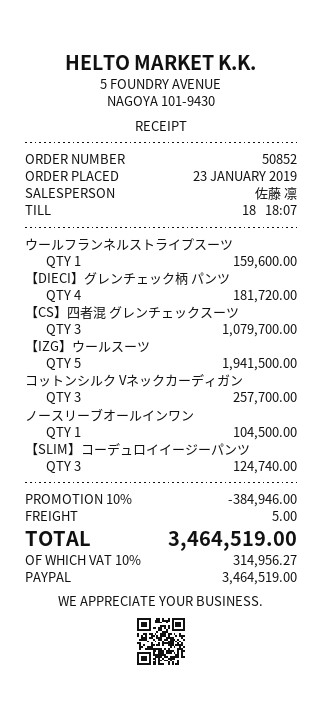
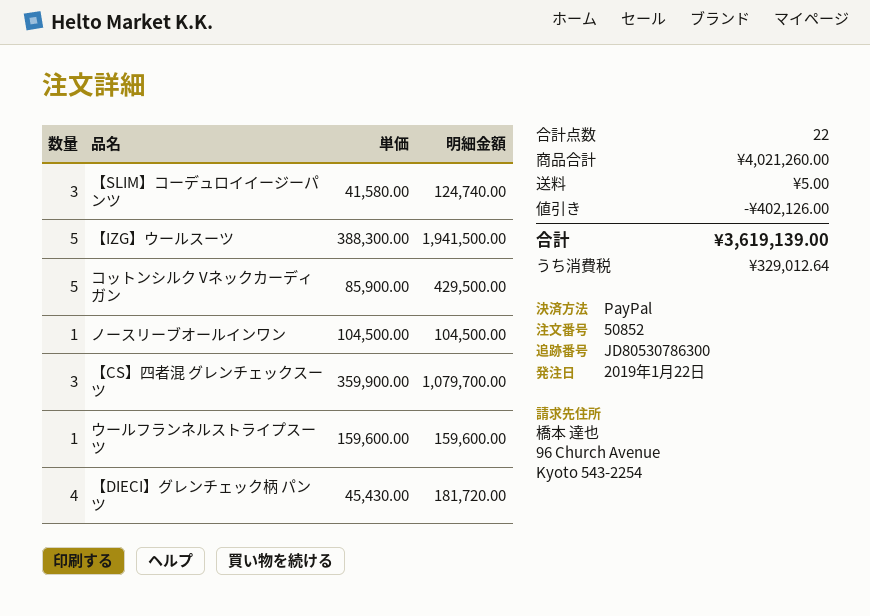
order date: 2019-01-23 -> 2019-01-22
コットンシルク Vネックカーディガン: 3 for 257700.00 -> 5 for 429500.00
discount: 384946.00 -> 402126.00
tax: 314956.27 -> 329012.64
total: 3464519.00 -> 3619139.00

